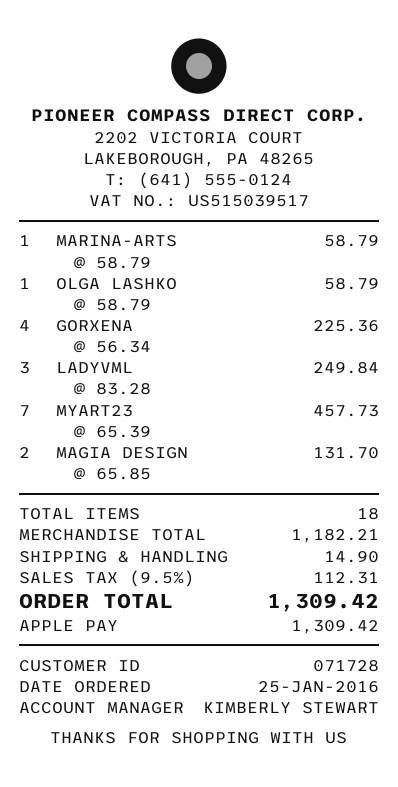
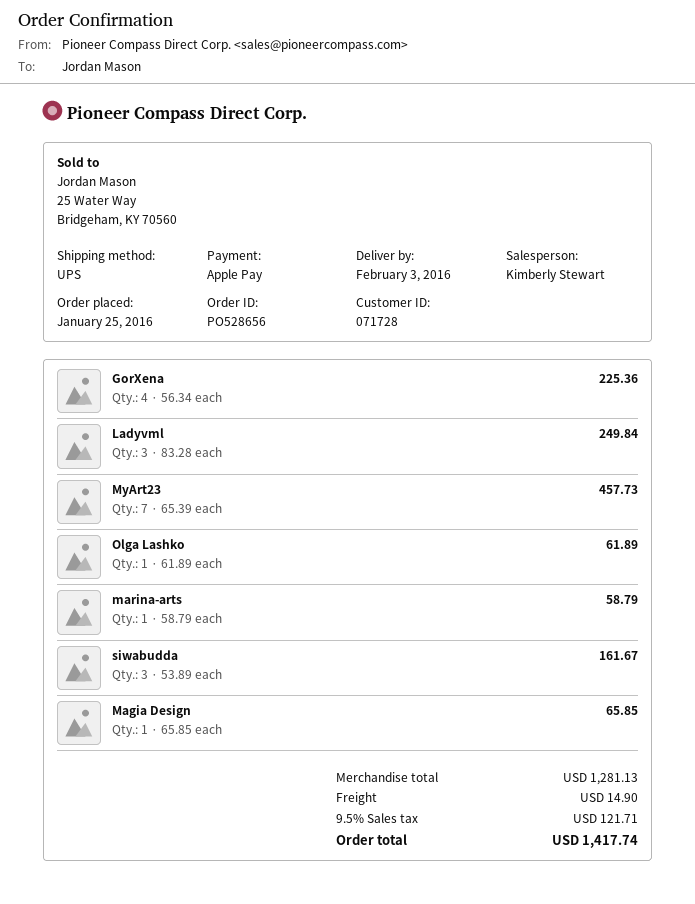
OLGA LASHKO: 1 x 58.79 = 58.79 -> 1 x 61.89 = 61.89
MAGIA DESIGN: 2 x 65.85 = 131.70 -> 1 x 65.85 = 65.85
siwabudda: none -> 3 x 53.89 = 161.67
subtotal: 1182.21 -> 1281.13
tax: 9.5% = 112.31 -> 9.5% = 121.71
total: 1309.42 -> 1417.74

